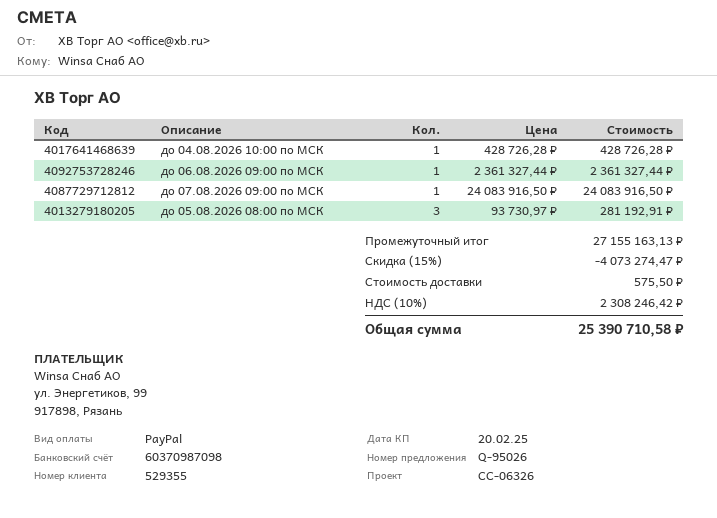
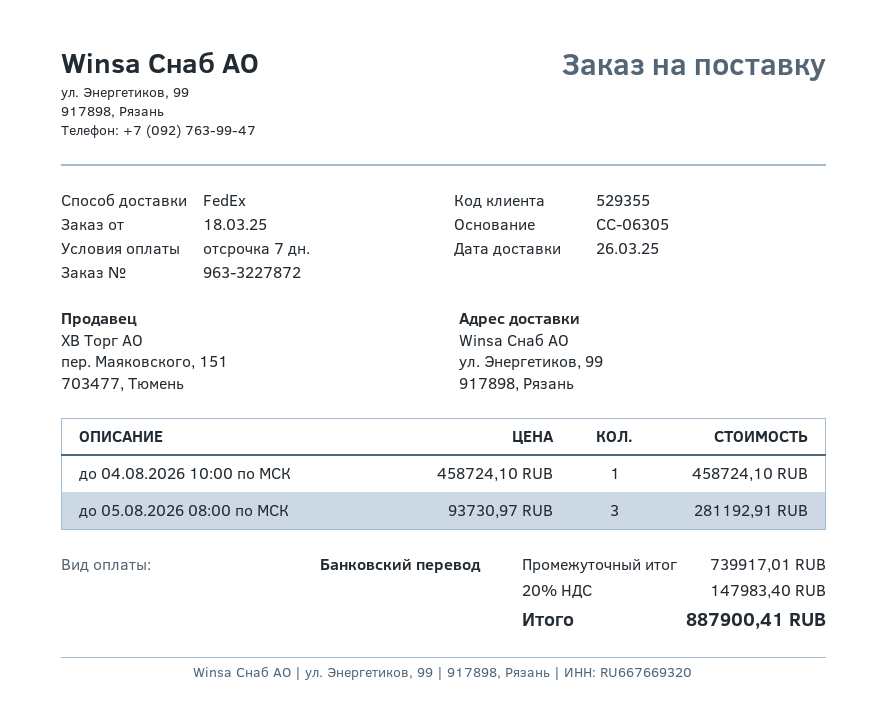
reference: CC-06326 -> CC-06305
payment method: PayPal -> bank transfer
до 04.08.2026 10:00 по МСК: 1 x 428726.28 = 428726.28 -> 1 x 458724.10 = 458724.10
до 06.08.2026 09:00 по МСК: 1 x 2361327.44 = 2361327.44 -> none
до 07.08.2026 09:00 по МСК: 1 x 24083916.50 = 24083916.50 -> none
subtotal: 27155163.13 -> 739917.01
discount: 15% = 4073274.47 -> none
shipping: 575.50 -> none
tax: 10% = 2308246.42 -> 20% = 147983.40
total: 25390710.58 -> 887900.41

